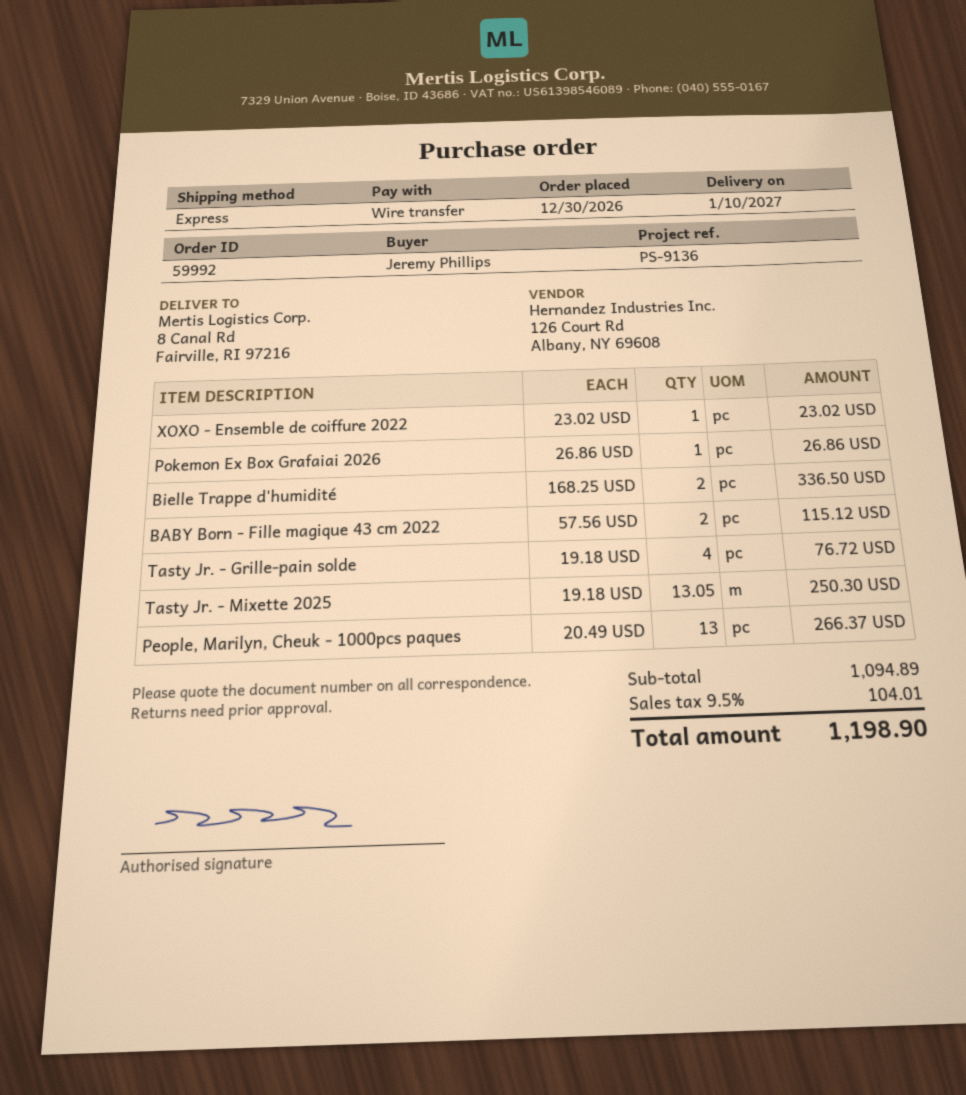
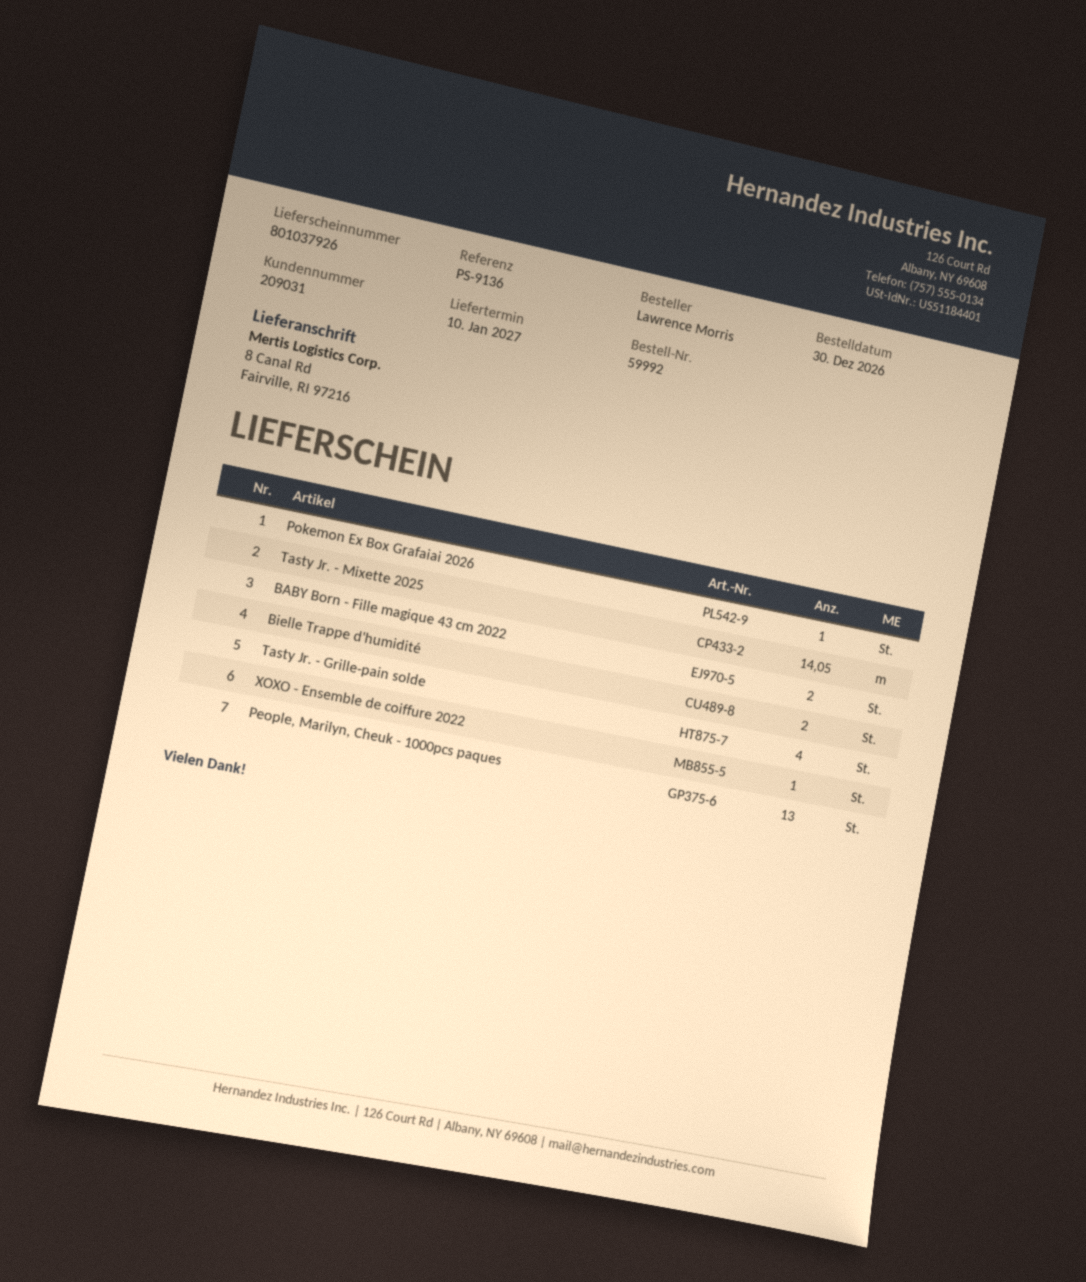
ordered by: Jeremy Phillips -> Lawrence Morris
Tasty Jr. - Mixette 2025: 13.05 -> 14.05

